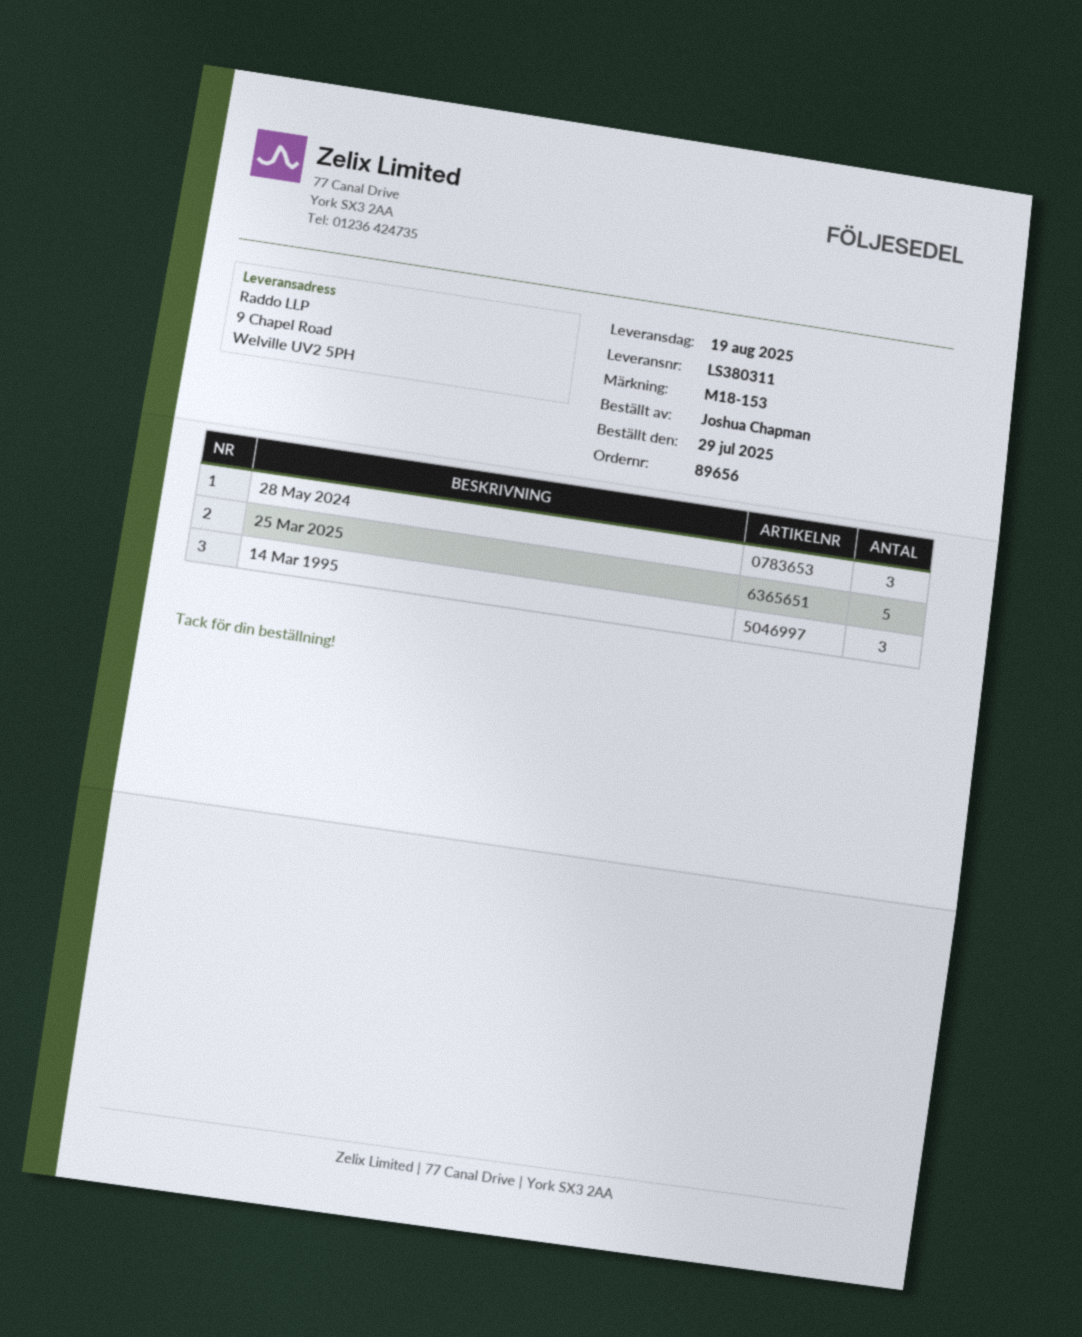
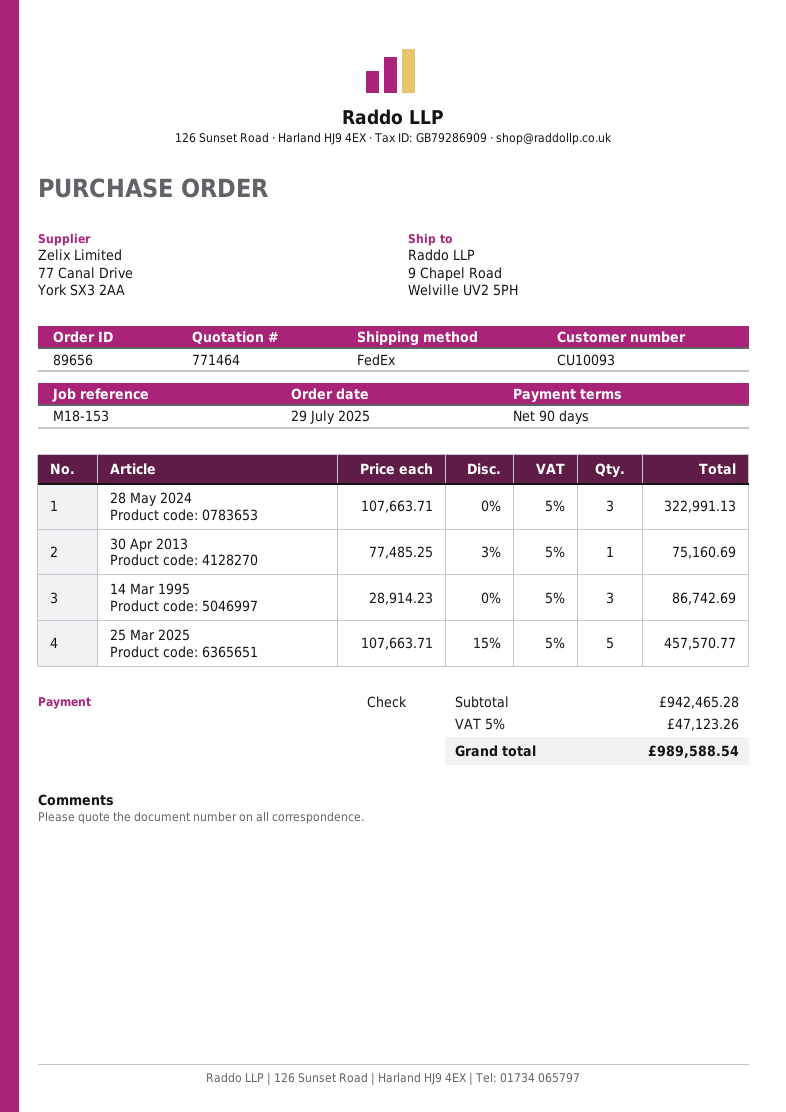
30 Apr 2013: none -> 1

